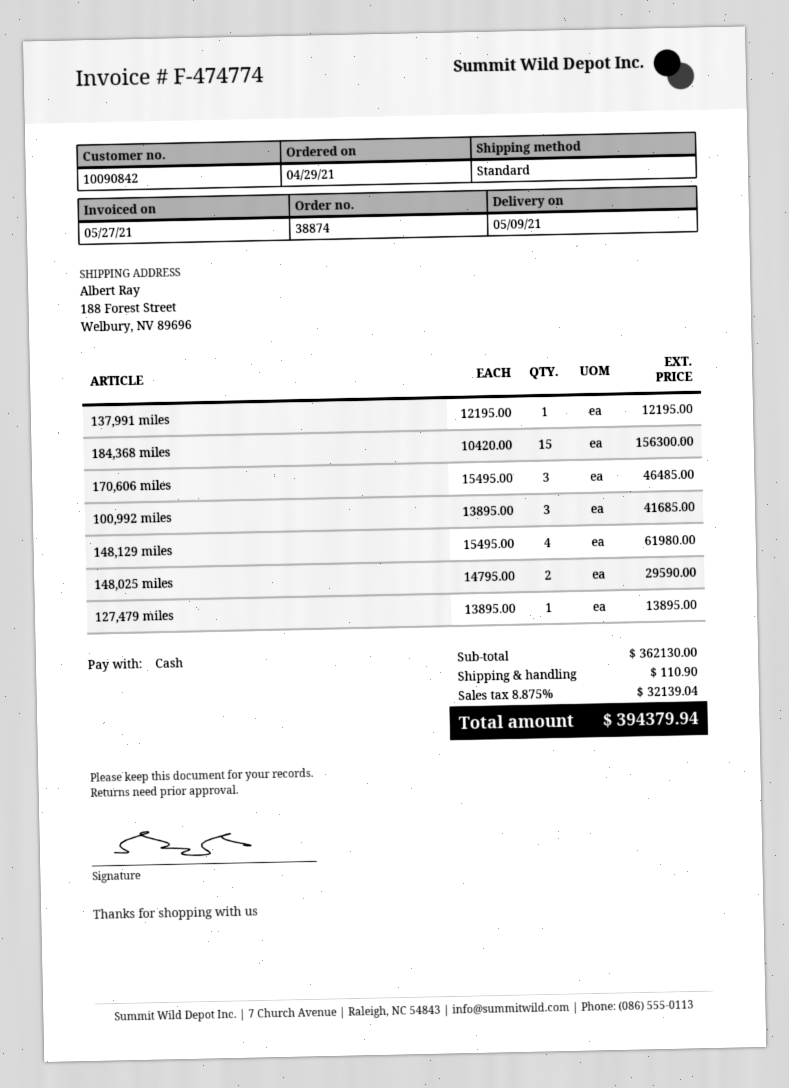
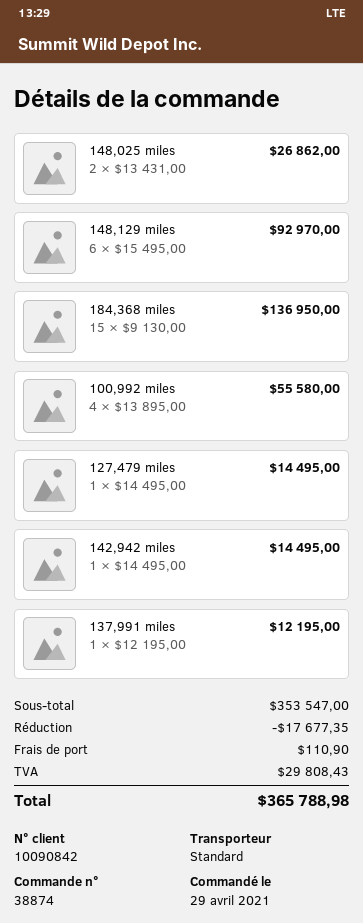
184,368 miles: 15 x 10420.00 = 156300.00 -> 15 x 9130.00 = 136950.00
170,606 miles: 3 x 15495.00 = 46485.00 -> none
100,992 miles: 3 x 13895.00 = 41685.00 -> 4 x 13895.00 = 55580.00
148,129 miles: 4 x 15495.00 = 61980.00 -> 6 x 15495.00 = 92970.00
148,025 miles: 2 x 14795.00 = 29590.00 -> 2 x 13431.00 = 26862.00
127,479 miles: 1 x 13895.00 = 13895.00 -> 1 x 14495.00 = 14495.00
142,942 miles: none -> 1 x 14495.00 = 14495.00
subtotal: 362130.00 -> 353547.00
discount: none -> 17677.35
tax: 32139.04 -> 29808.43
total: 394379.94 -> 365788.98

